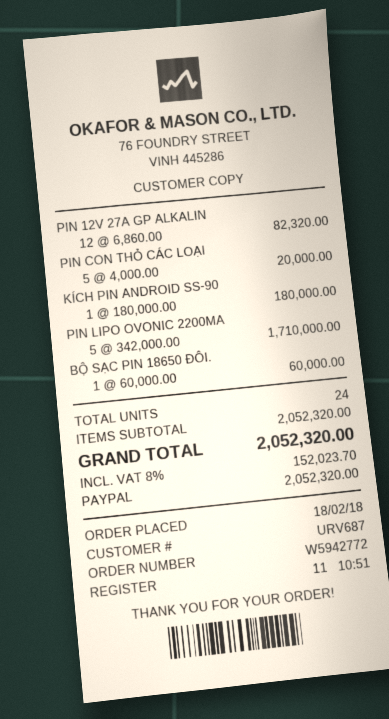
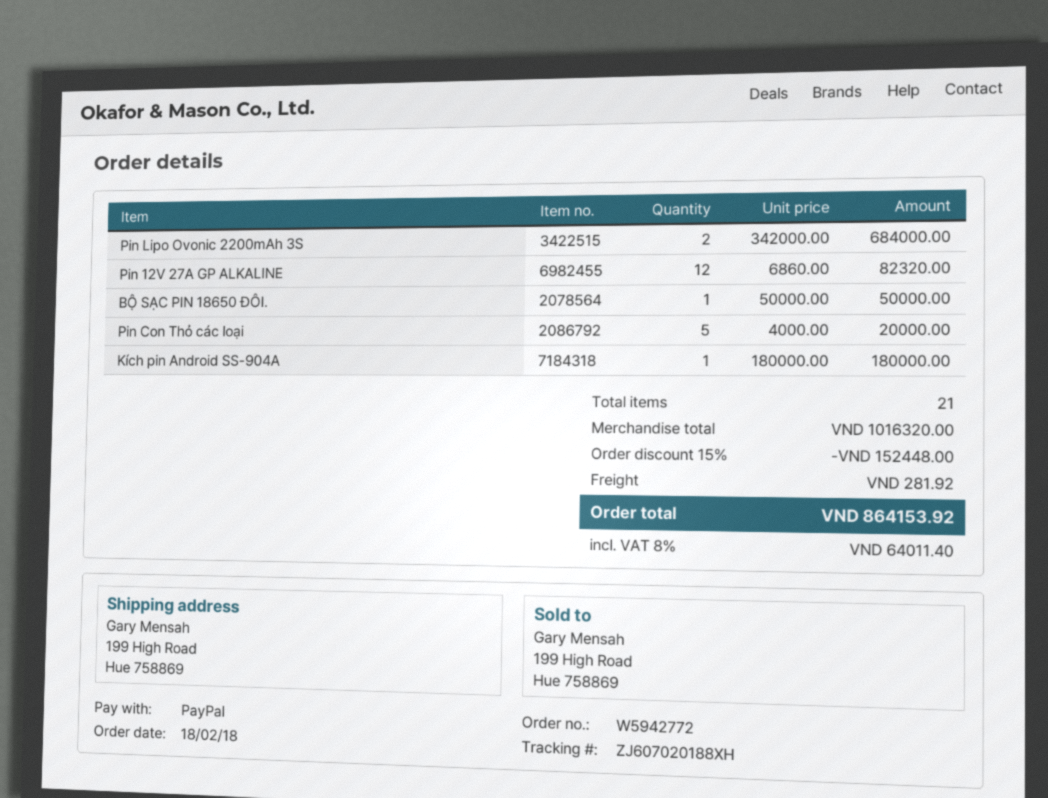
PIN LIPO OVONIC 2200MA: 5 x 342000.00 = 1710000.00 -> 2 x 342000.00 = 684000.00
BỘ SẠC PIN 18650 ĐÔI.: 1 x 60000.00 = 60000.00 -> 1 x 50000.00 = 50000.00
total quantity: 24 -> 21
subtotal: 2052320.00 -> 1016320.00
discount: none -> 15% = 152448.00
shipping: none -> 281.92
tax: 8% = 152023.70 -> 8% = 64011.40
total: 2052320.00 -> 864153.92

